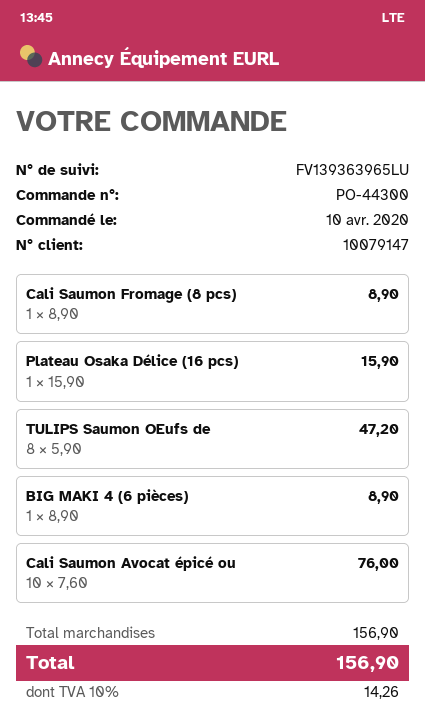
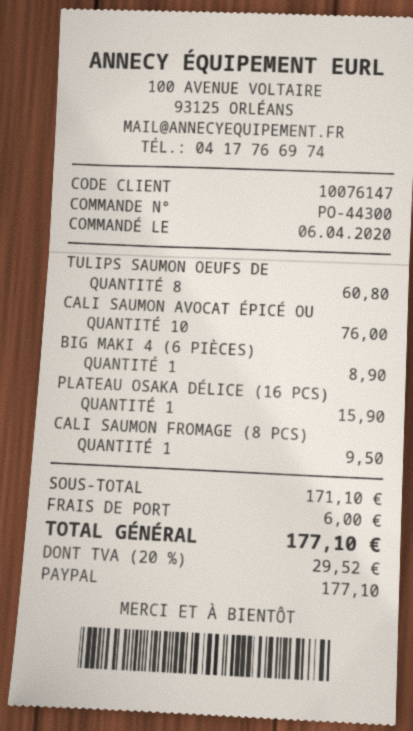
order date: 2020-04-10 -> 2020-04-06
customer number: 10079147 -> 10076147
Cali Saumon Fromage (8 pcs): 1 for 8.90 -> 1 for 9.50
TULIPS Saumon OEufs de: 8 for 47.20 -> 8 for 60.80
subtotal: 156.90 -> 171.10
shipping: none -> 6.00
tax: 10% = 14.26 -> 20% = 29.52
total: 156.90 -> 177.10

